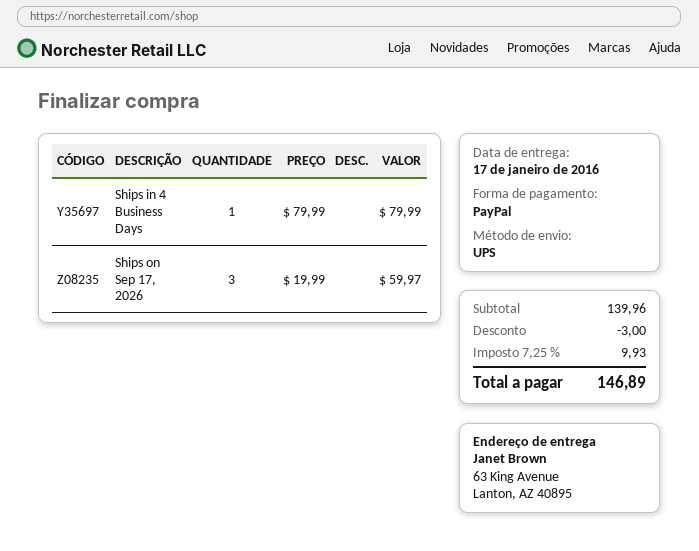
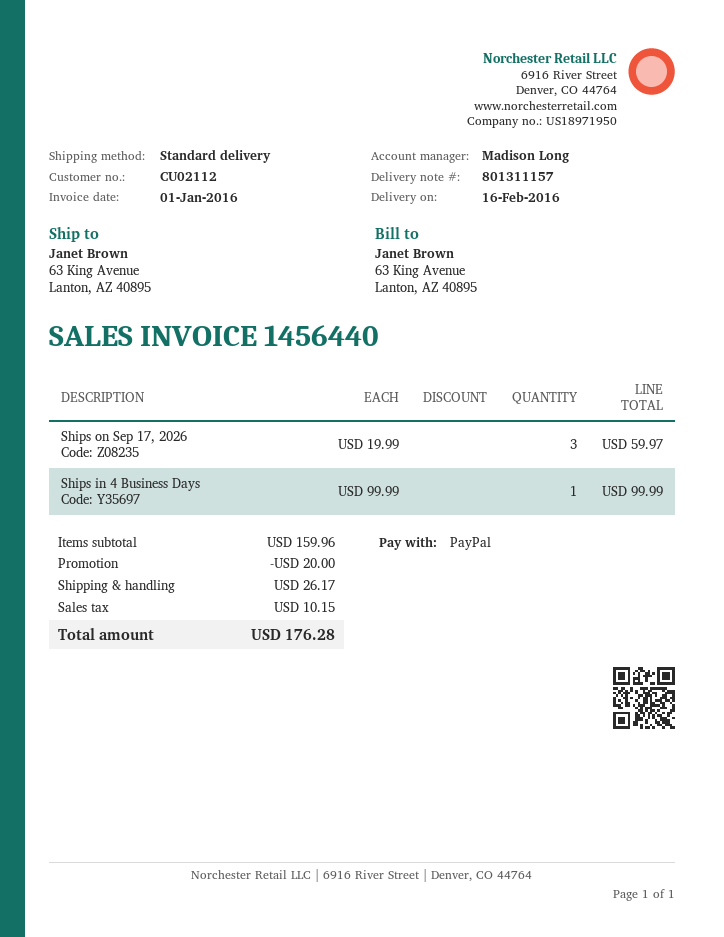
delivery date: 2016-01-17 -> 2016-02-16
shipping method: UPS -> standard
Ships in 4 Business Days: 1 x 79.99 = 79.99 -> 1 x 99.99 = 99.99
subtotal: 139.96 -> 159.96
discount: 3.00 -> 20.00
shipping: none -> 26.17
tax: 9.93 -> 10.15
total: 146.89 -> 176.28

